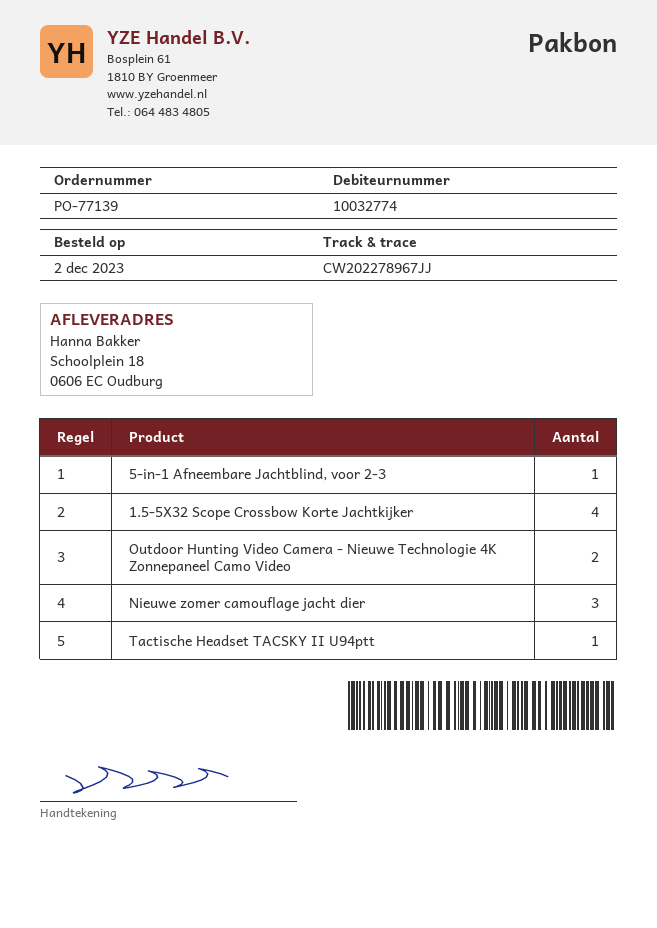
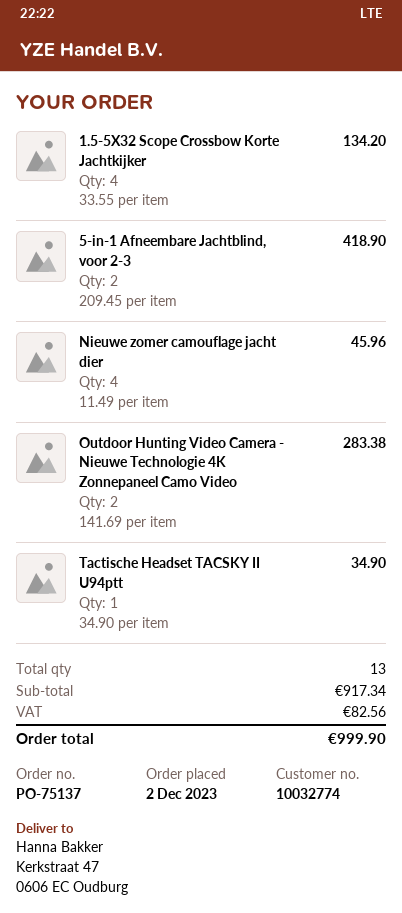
order number: PO-77139 -> PO-75137
ship to: Schoolplein 18, 0606 EC Oudburg -> Kerkstraat 47, 0606 EC Oudburg
5-in-1 Afneembare Jachtblind, voor 2-3: 1 -> 2
Nieuwe zomer camouflage jacht dier: 3 -> 4

